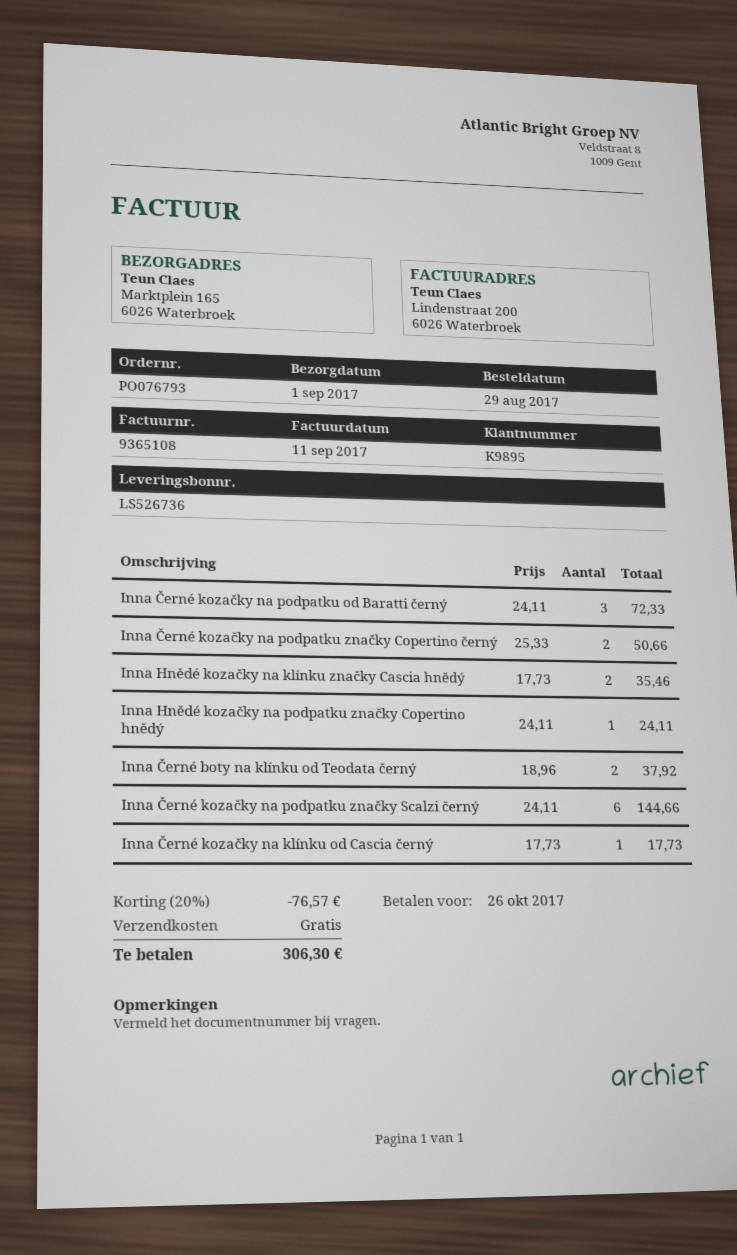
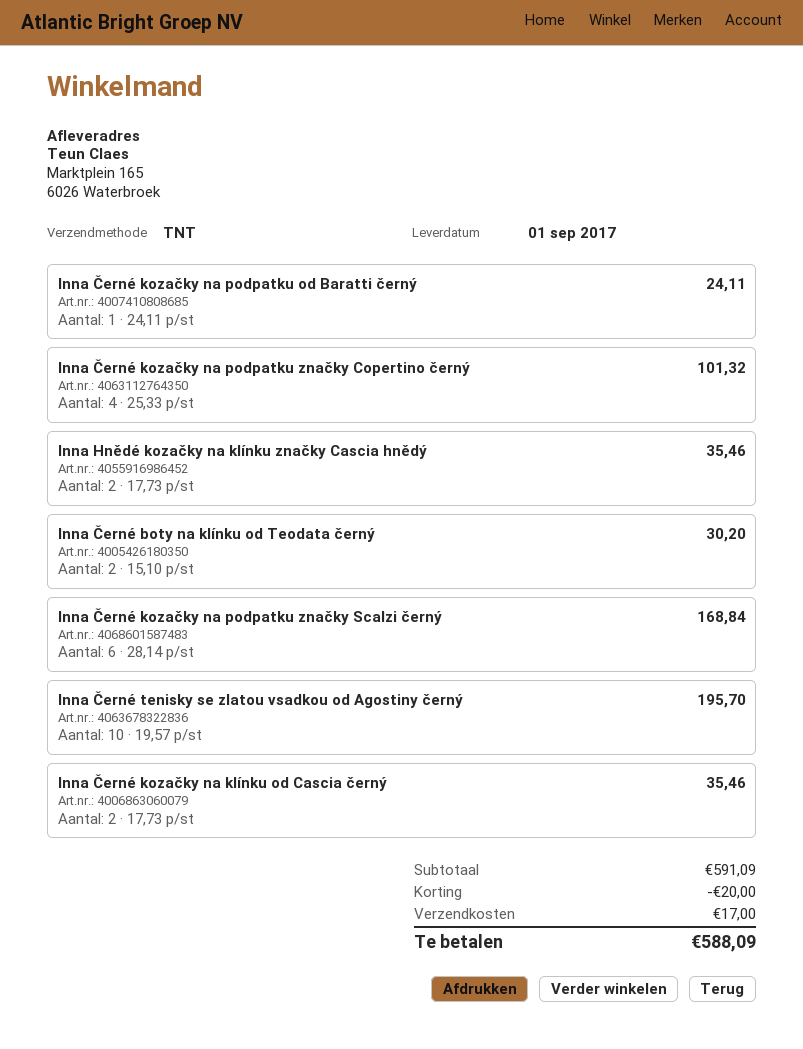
Inna Černé kozačky na podpatku od Baratti černý: 3 x 24.11 = 72.33 -> 1 x 24.11 = 24.11
Inna Černé kozačky na podpatku značky Copertino černý: 2 x 25.33 = 50.66 -> 4 x 25.33 = 101.32
Inna Hnědé kozačky na podpatku značky Copertino hnědý: 1 x 24.11 = 24.11 -> none
Inna Černé boty na klínku od Teodata černý: 2 x 18.96 = 37.92 -> 2 x 15.10 = 30.20
Inna Černé kozačky na podpatku značky Scalzi černý: 6 x 24.11 = 144.66 -> 6 x 28.14 = 168.84
Inna Černé kozačky na klínku od Cascia černý: 1 x 17.73 = 17.73 -> 2 x 17.73 = 35.46
Inna Černé tenisky se zlatou vsadkou od Agostiny černý: none -> 10 x 19.57 = 195.70
discount: 76.57 -> 20.00
shipping: 0.00 -> 17.00
total: 306.30 -> 588.09

